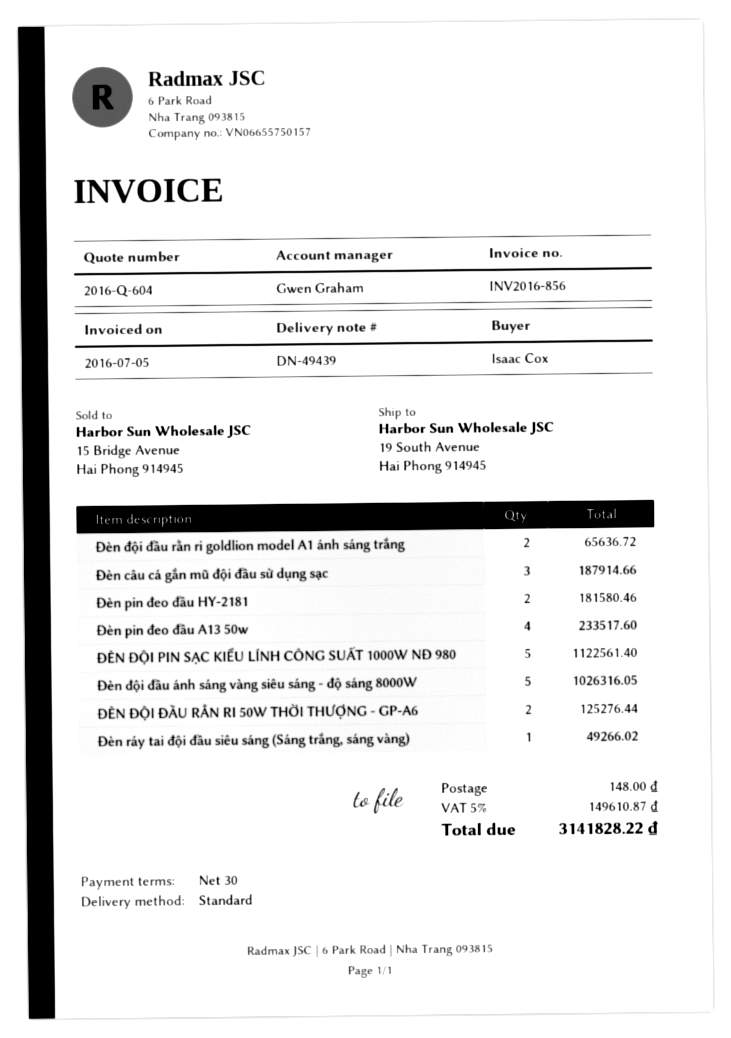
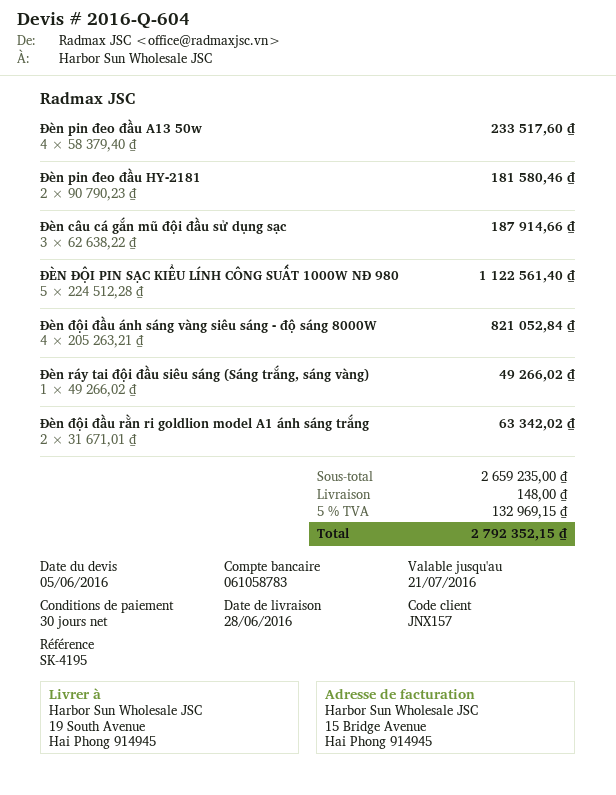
Đèn đội đầu rằn ri goldlion model A1 ánh sáng trắng: 2 for 65636.72 -> 2 for 63342.02
Đèn đội đầu ánh sáng vàng siêu sáng - độ sáng 8000W: 5 for 1026316.05 -> 4 for 821052.84
ĐÈN ĐỘI ĐẦU RẰN RI 50W THỜI THƯỢNG - GP-A6: 2 for 125276.44 -> none
tax: 5% = 149610.87 -> 5% = 132969.15
total: 3141828.22 -> 2792352.15

